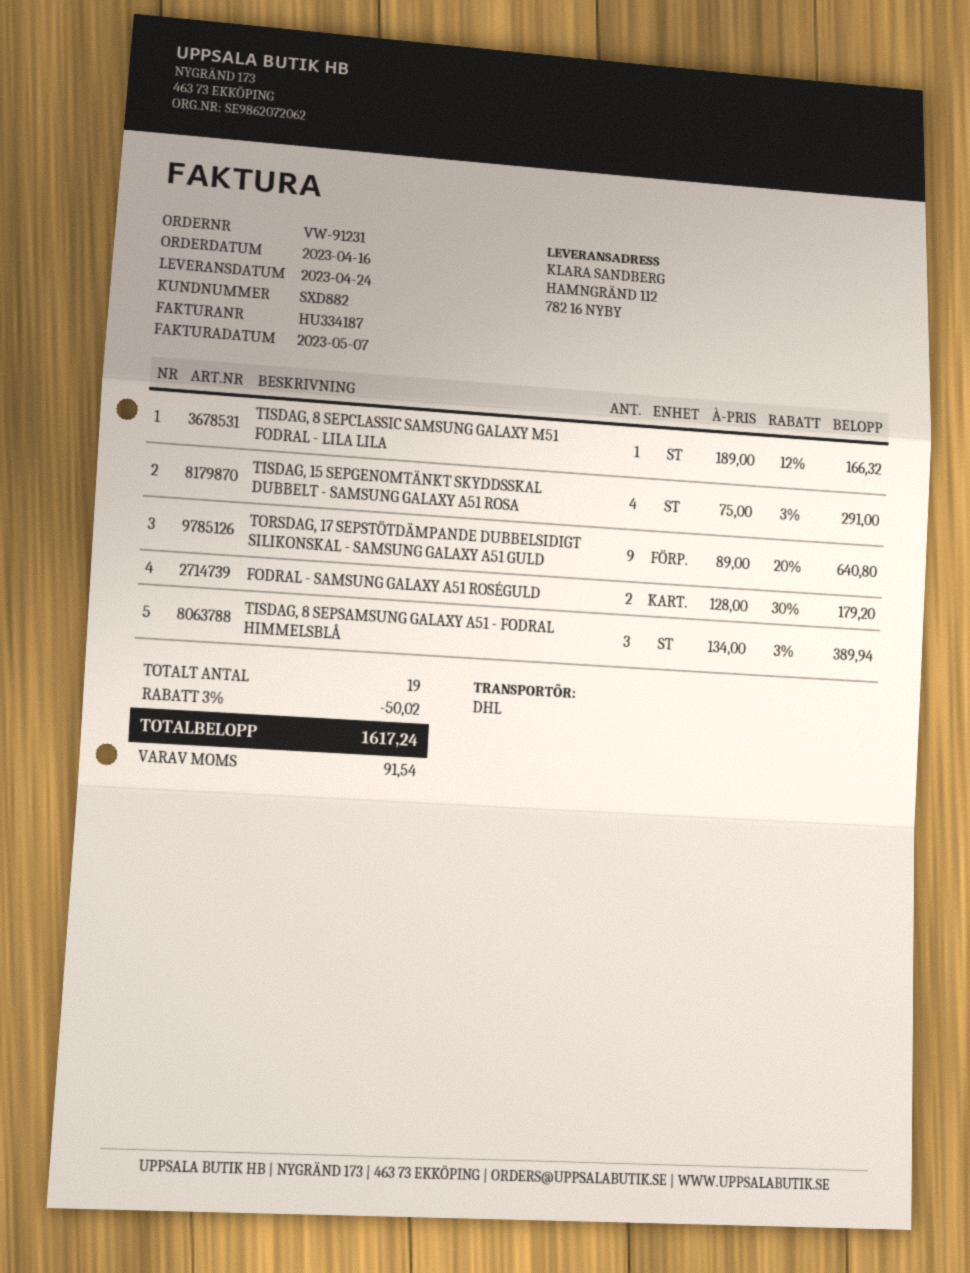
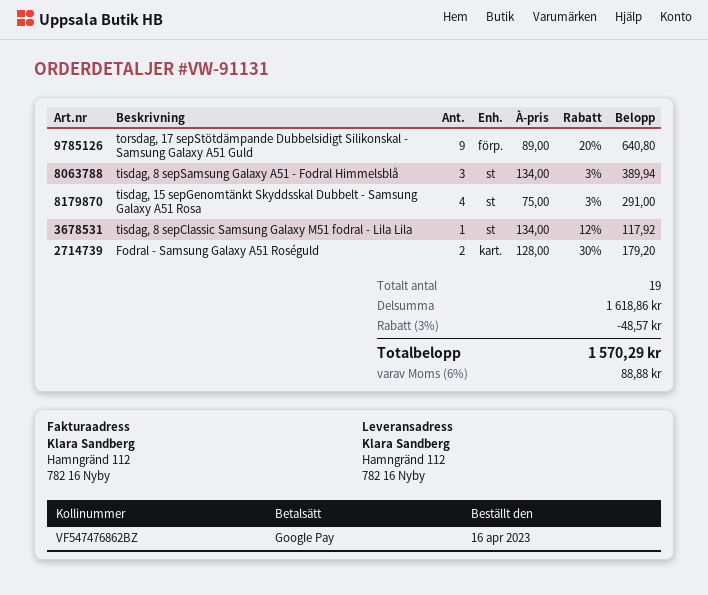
order number: VW-91231 -> VW-91131
TISDAG, 8 SEPCLASSIC SAMSUNG GALAXY M51 FODRAL - LILA LILA: 1 x 189.00 - 12% = 166.32 -> 1 x 134.00 - 12% = 117.92
discount: 3% = 50.02 -> 3% = 48.57
tax: 91.54 -> 88.88
total: 1617.24 -> 1570.29

